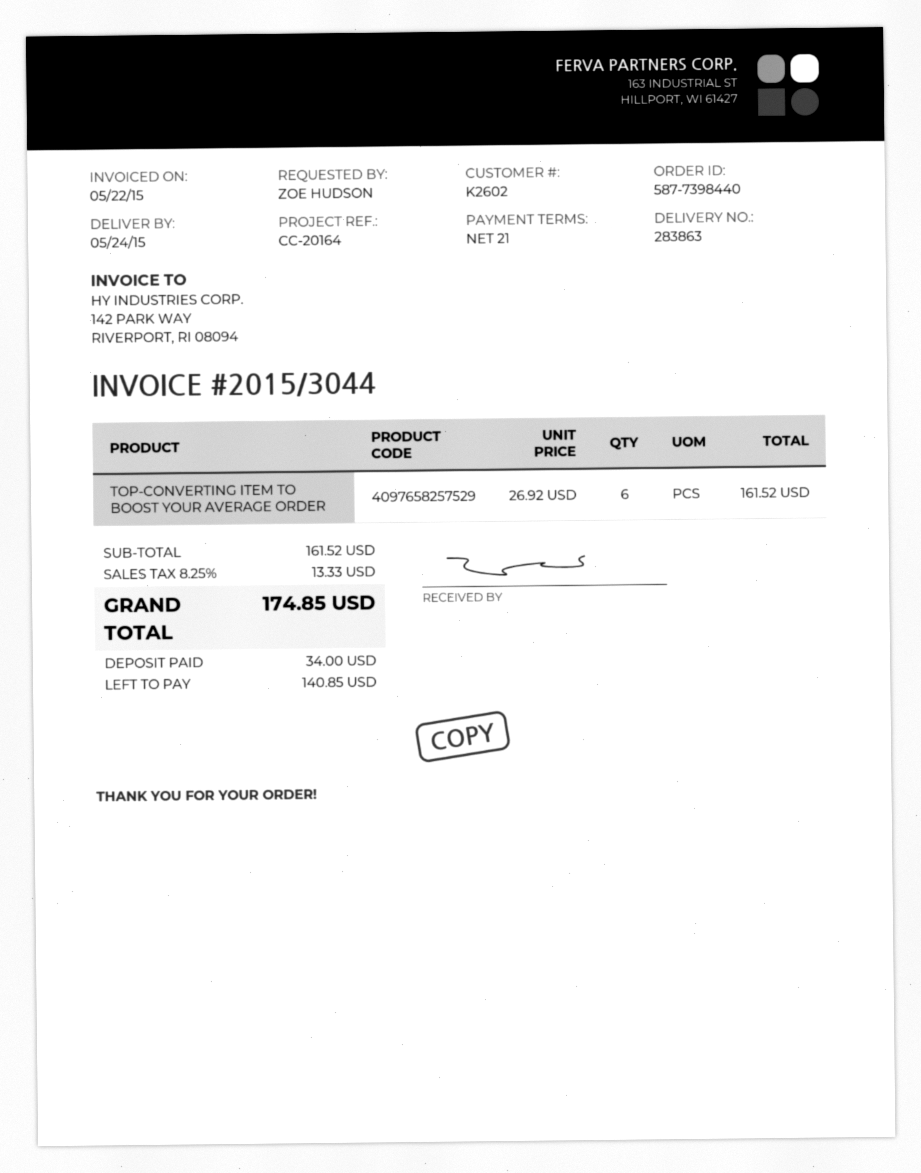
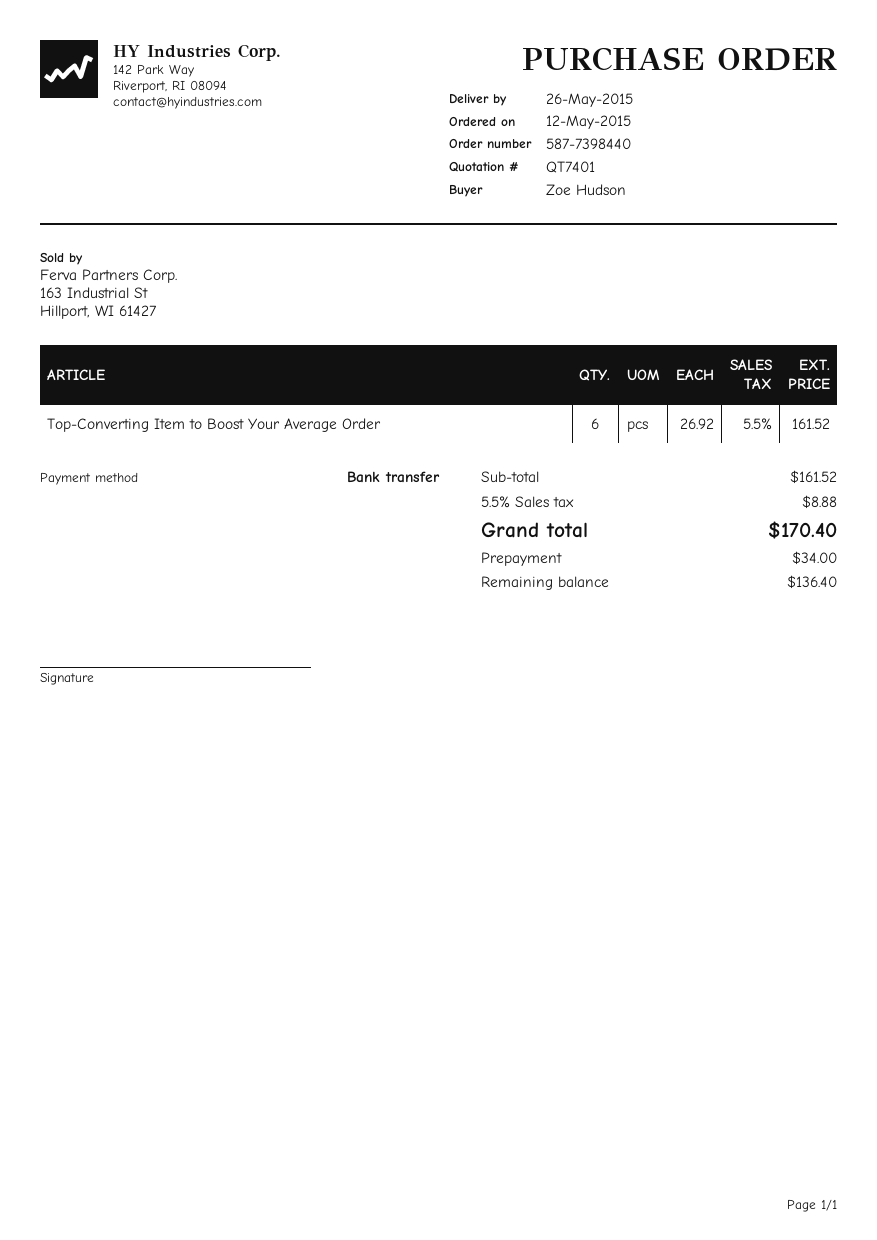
delivery date: 2015-05-24 -> 2015-05-26
tax: 8.25% = 13.33 -> 5.5% = 8.88
total: 174.85 -> 170.40
balance: 140.85 -> 136.40

